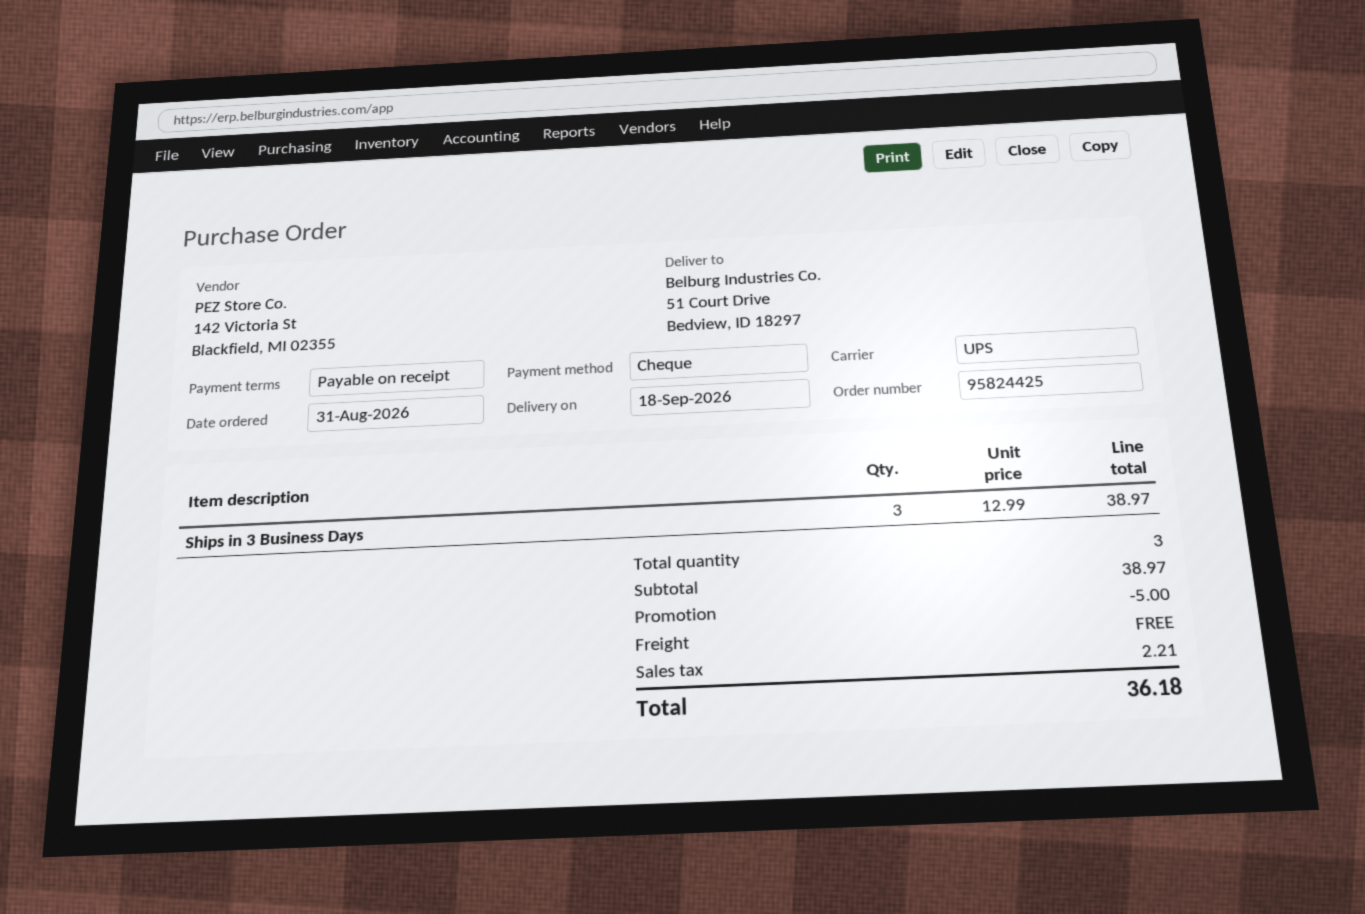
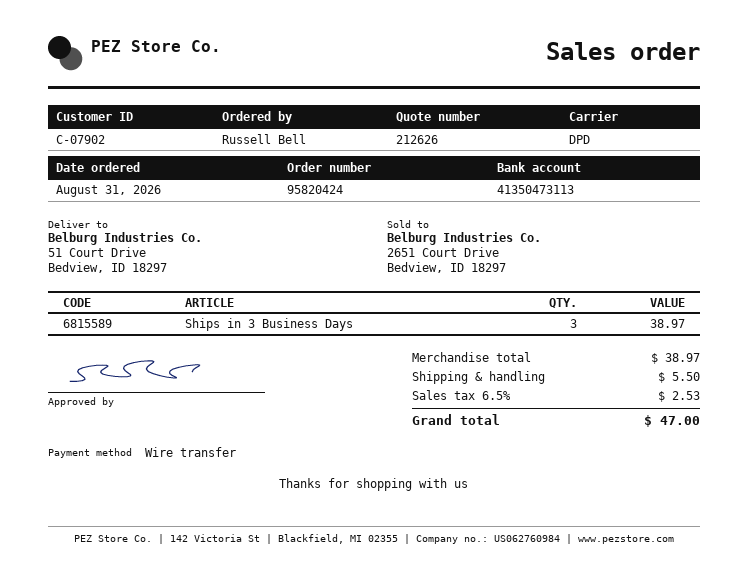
order number: 95824425 -> 95820424
payment method: cheque -> bank transfer
shipping method: UPS -> DPD
discount: 5.00 -> none
shipping: 0.00 -> 5.50
tax: 2.21 -> 2.53
total: 36.18 -> 47.00

